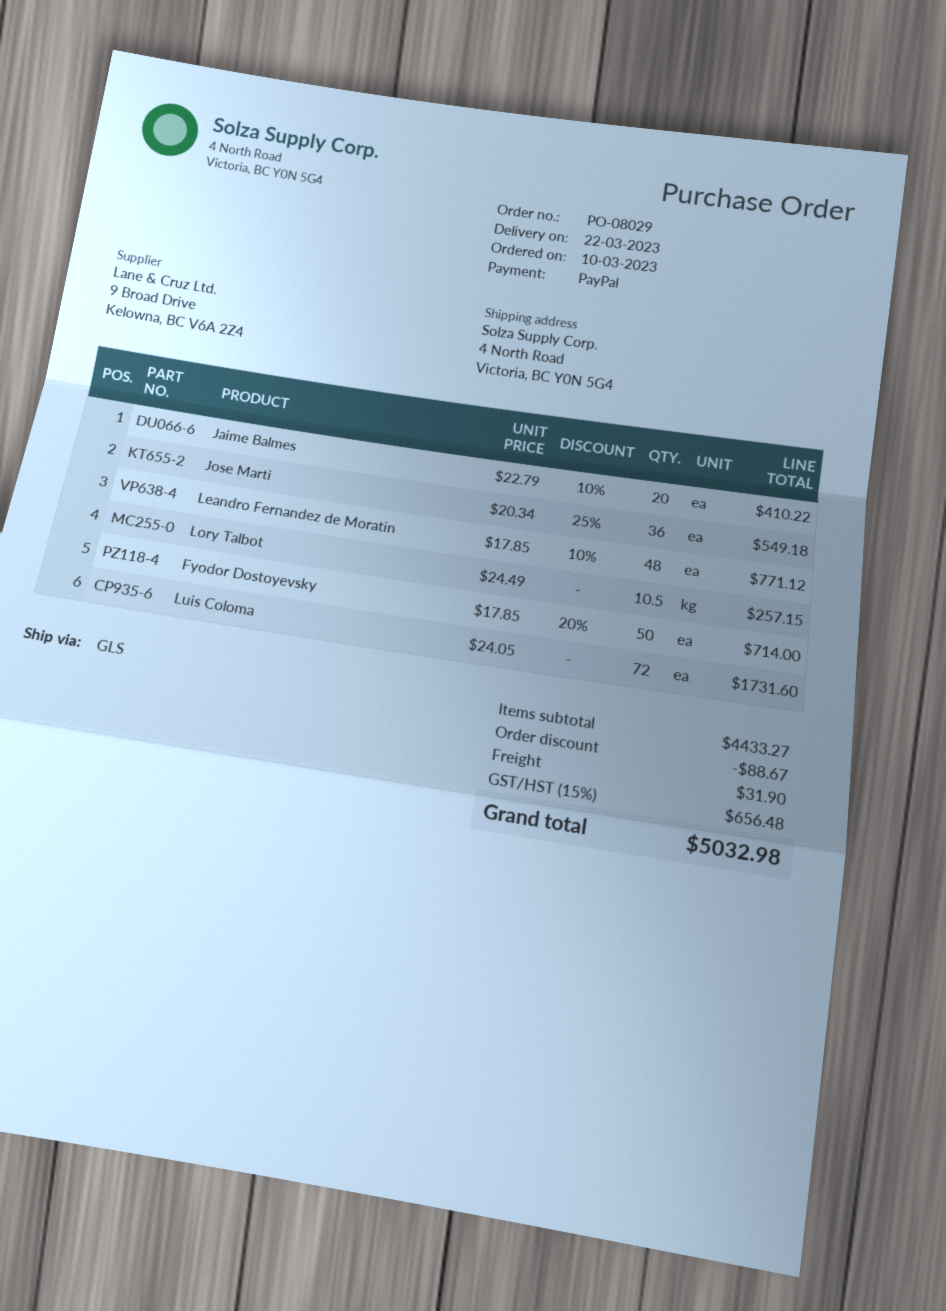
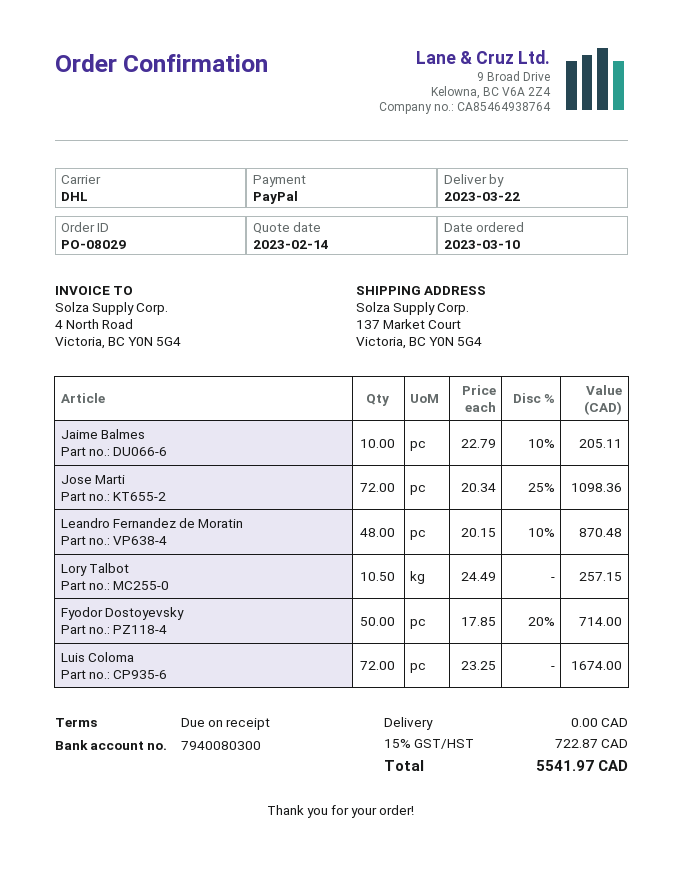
shipping method: GLS -> DHL
ship to: 4 North Road, Victoria, BC Y0N 5G4 -> 137 Market Court, Victoria, BC Y0N 5G4
Jaime Balmes: 20 x 22.79 - 10% = 410.22 -> 10 x 22.79 - 10% = 205.11
Jose Marti: 36 x 20.34 - 25% = 549.18 -> 72 x 20.34 - 25% = 1098.36
Leandro Fernandez de Moratin: 48 x 17.85 - 10% = 771.12 -> 48 x 20.15 - 10% = 870.48
Luis Coloma: 72 x 24.05 = 1731.60 -> 72 x 23.25 = 1674.00
discount: 88.67 -> none
shipping: 31.90 -> 0.00
tax: 15% = 656.48 -> 15% = 722.87
total: 5032.98 -> 5541.97

